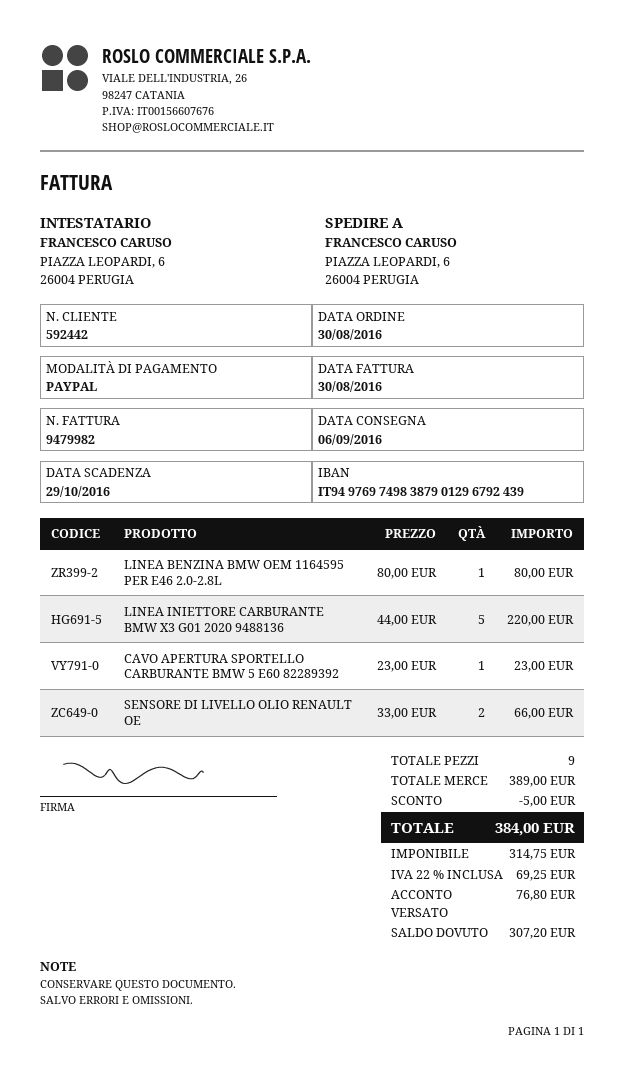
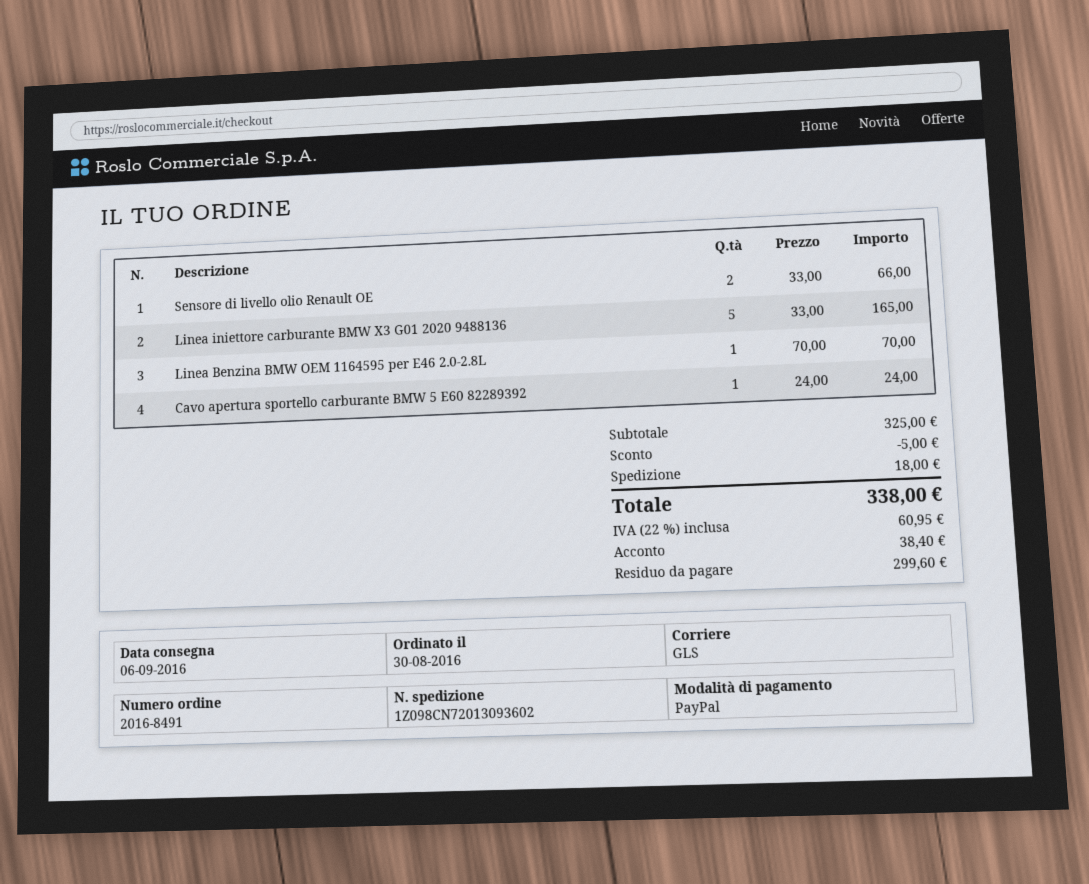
LINEA BENZINA BMW OEM 1164595 PER E46 2.0-2.8L: 1 x 80.00 = 80.00 -> 1 x 70.00 = 70.00
LINEA INIETTORE CARBURANTE BMW X3 G01 2020 9488136: 5 x 44.00 = 220.00 -> 5 x 33.00 = 165.00
CAVO APERTURA SPORTELLO CARBURANTE BMW 5 E60 82289392: 1 x 23.00 = 23.00 -> 1 x 24.00 = 24.00
subtotal: 389.00 -> 325.00
shipping: none -> 18.00
tax: 22% = 69.25 -> 22% = 60.95
total: 384.00 -> 338.00
deposit: 76.80 -> 38.40
balance: 307.20 -> 299.60

